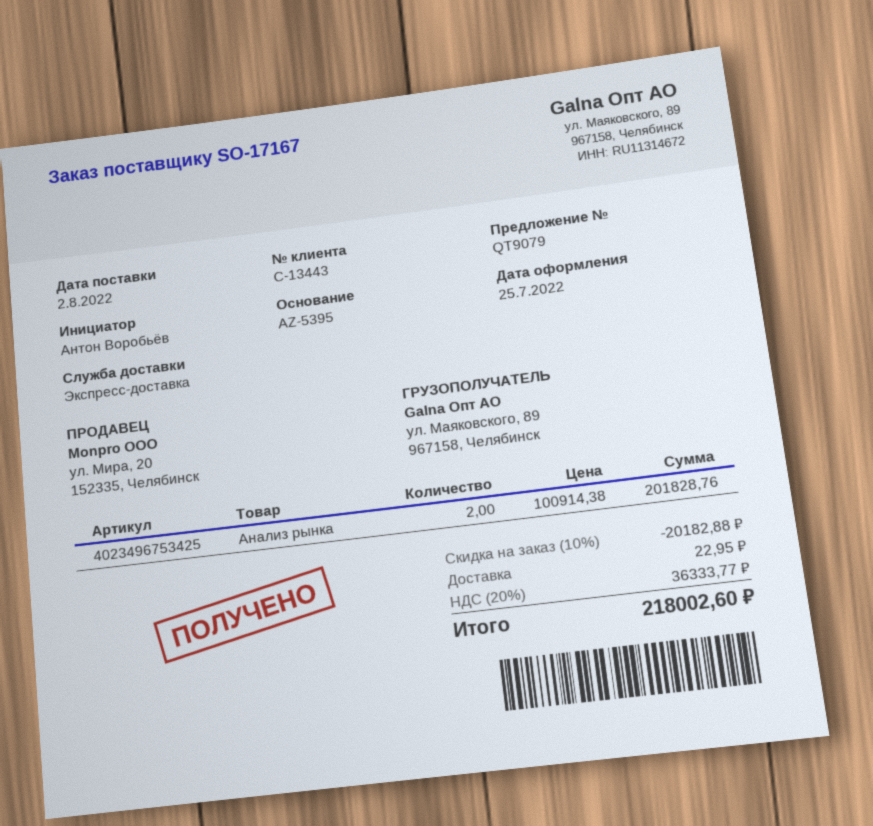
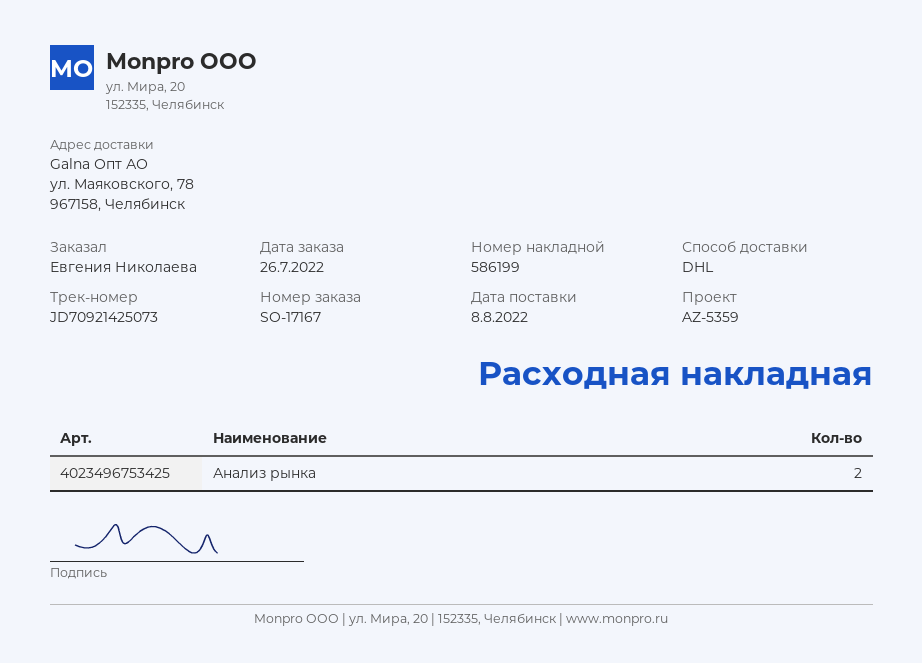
order date: 2022-07-25 -> 2022-07-26
delivery date: 2022-08-02 -> 2022-08-08
reference: AZ-5395 -> AZ-5359
ordered by: Антон Воробьёв -> Евгения Николаева
shipping method: express -> DHL
ship to: ул. Маяковского, 89, 967158, Челябинск -> ул. Маяковского, 78, 967158, Челябинск

